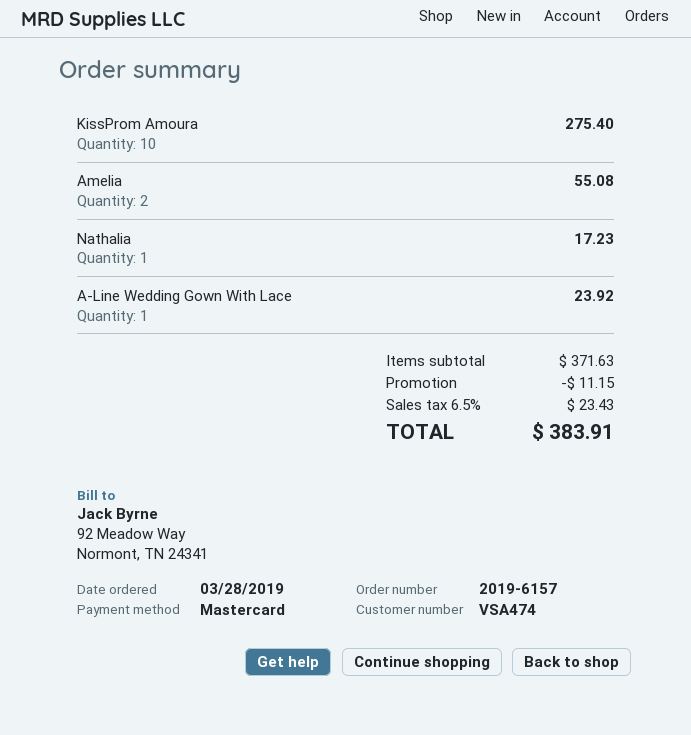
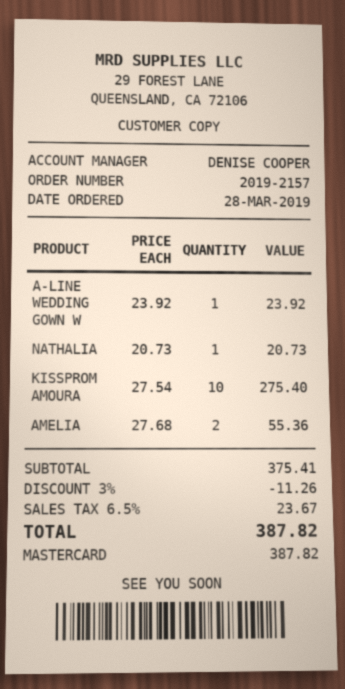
order number: 2019-6157 -> 2019-2157
Amelia: 2 for 55.08 -> 2 for 55.36
Nathalia: 1 for 17.23 -> 1 for 20.73
subtotal: 371.63 -> 375.41
discount: 11.15 -> 11.26
tax: 6.5% = 23.43 -> 6.5% = 23.67
total: 383.91 -> 387.82

